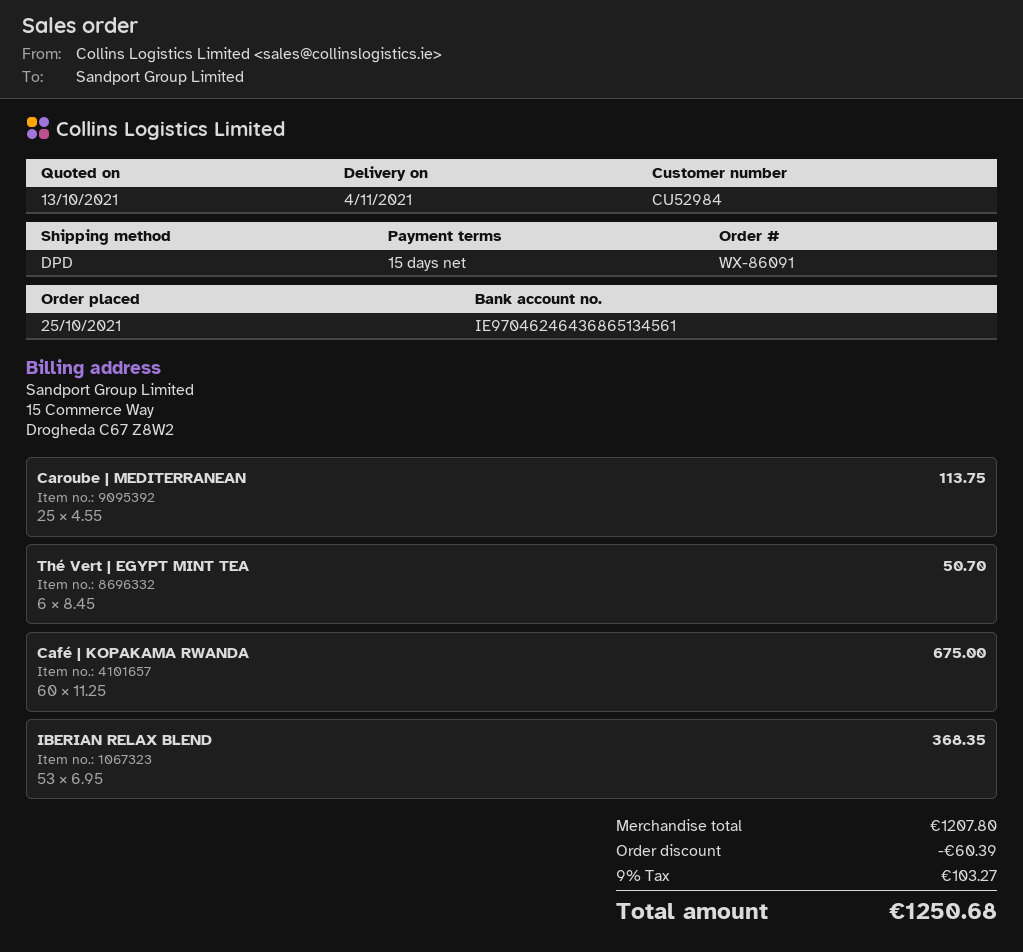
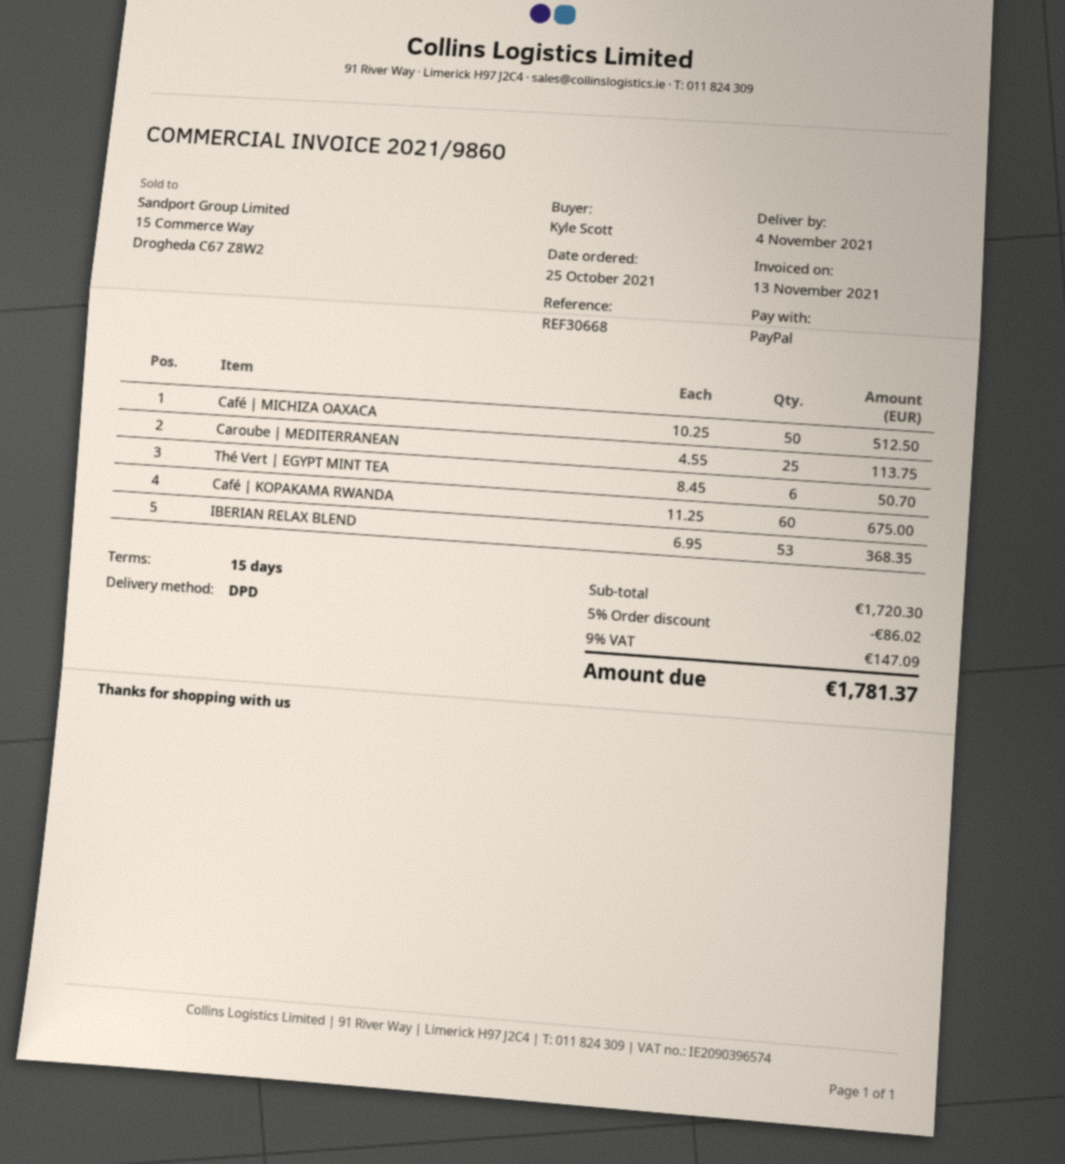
Café | MICHIZA OAXACA: none -> 50 x 10.25 = 512.50
subtotal: 1207.80 -> 1720.30
discount: 60.39 -> 86.02
tax: 9% = 103.27 -> 9% = 147.09
total: 1250.68 -> 1781.37

